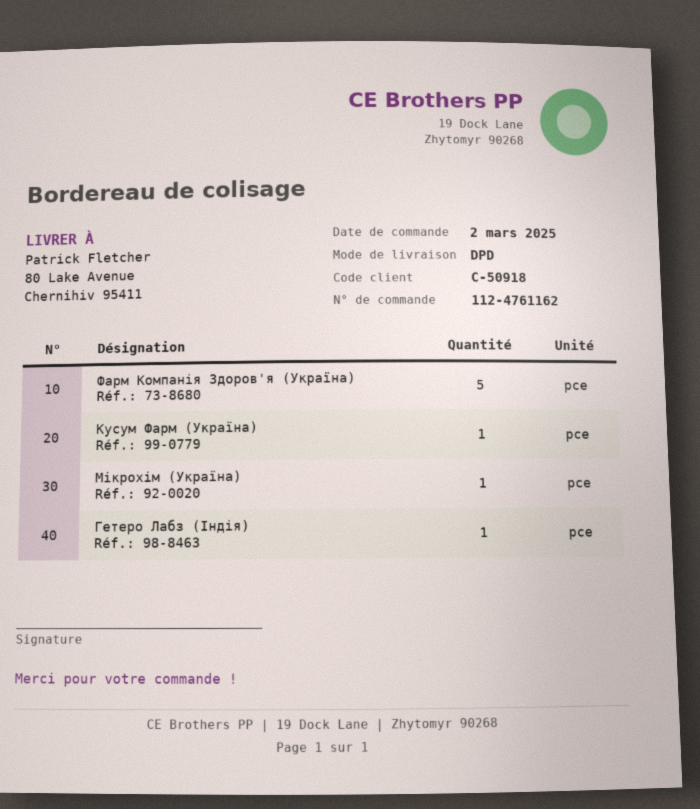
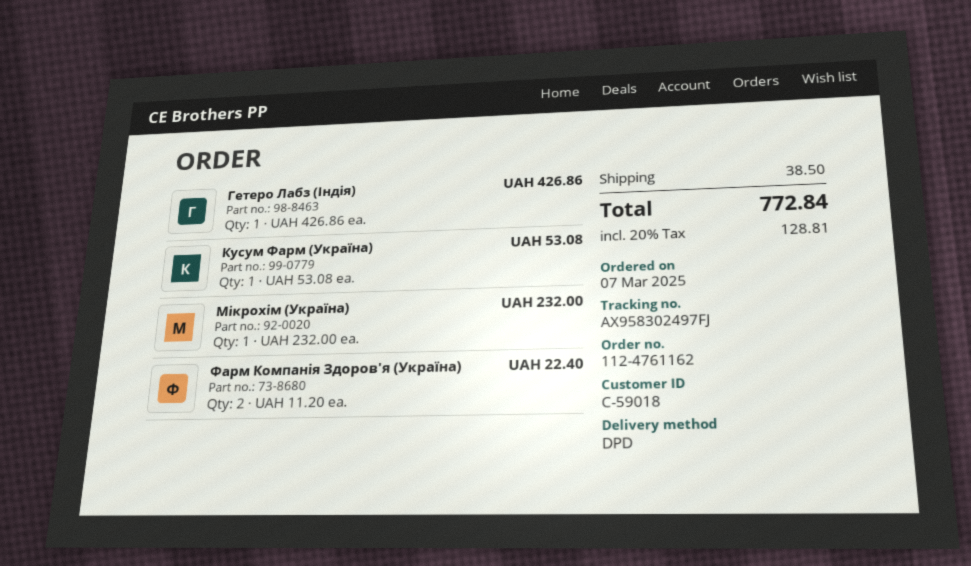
order date: 2025-03-02 -> 2025-03-07
customer number: C-50918 -> C-59018
Фарм Компанія Здоров'я (Україна): 5 -> 2

